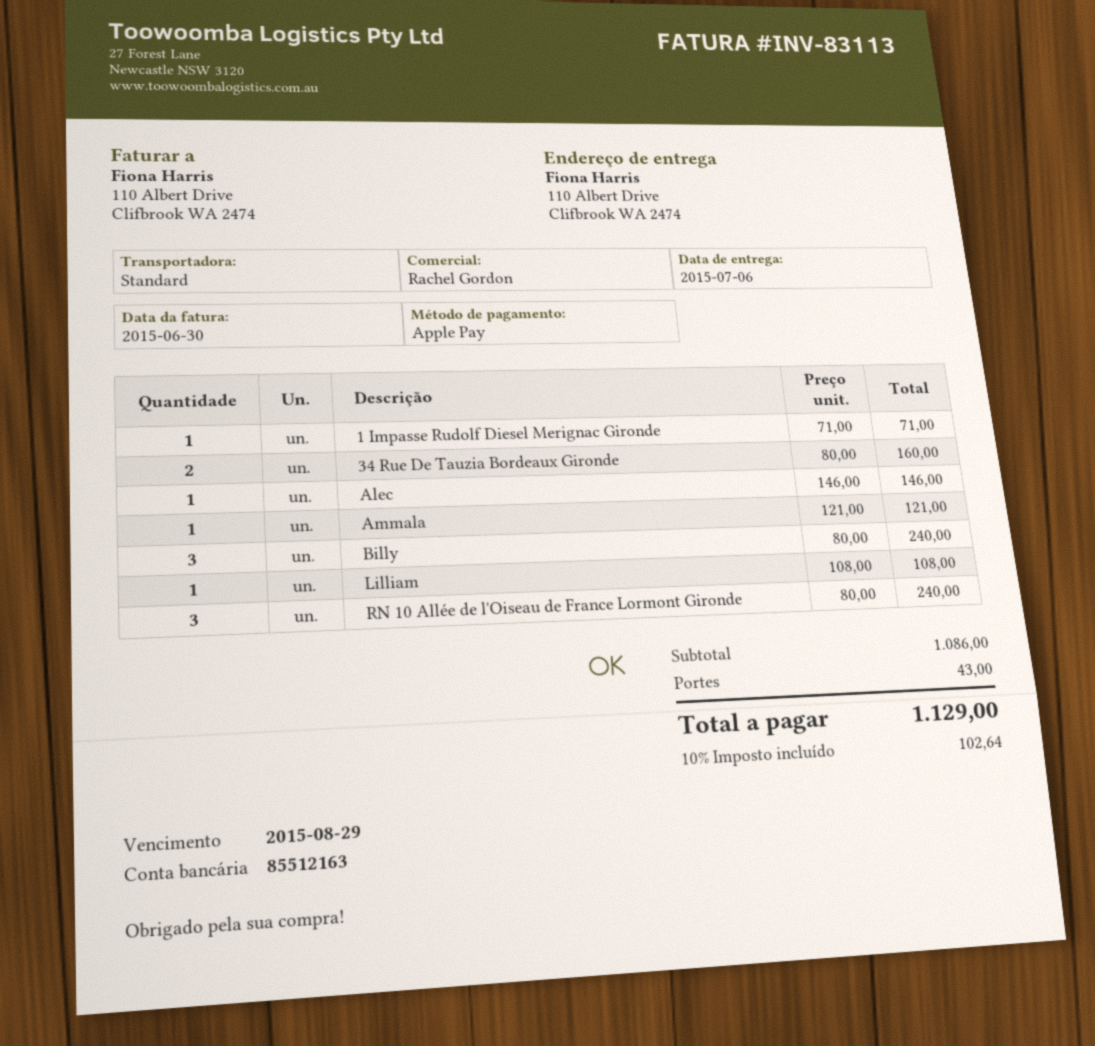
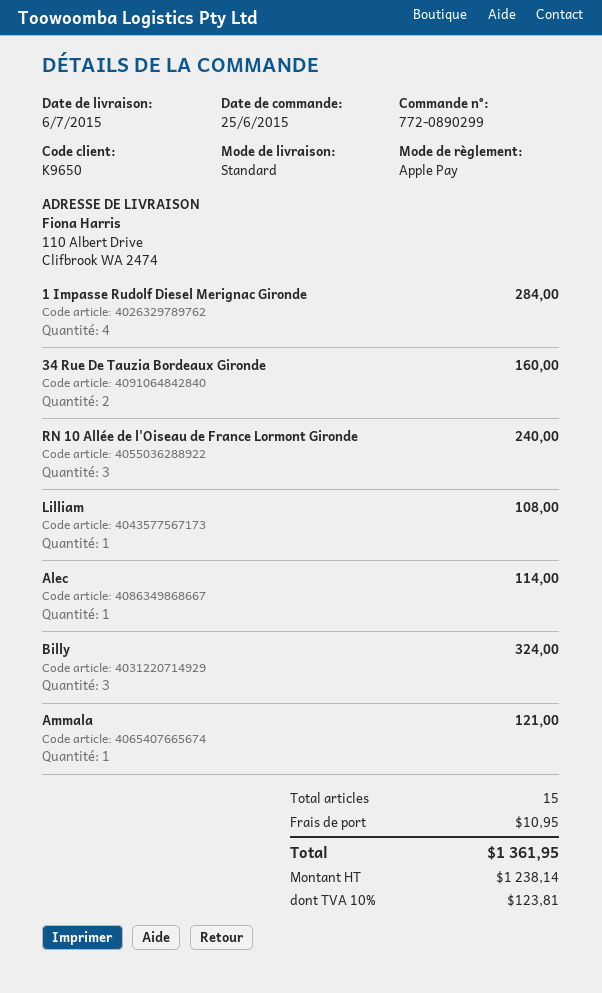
1 Impasse Rudolf Diesel Merignac Gironde: 1 for 71.00 -> 4 for 284.00
Alec: 1 for 146.00 -> 1 for 114.00
Billy: 3 for 240.00 -> 3 for 324.00
shipping: 43.00 -> 10.95
tax: 10% = 102.64 -> 10% = 123.81
total: 1129.00 -> 1361.95

